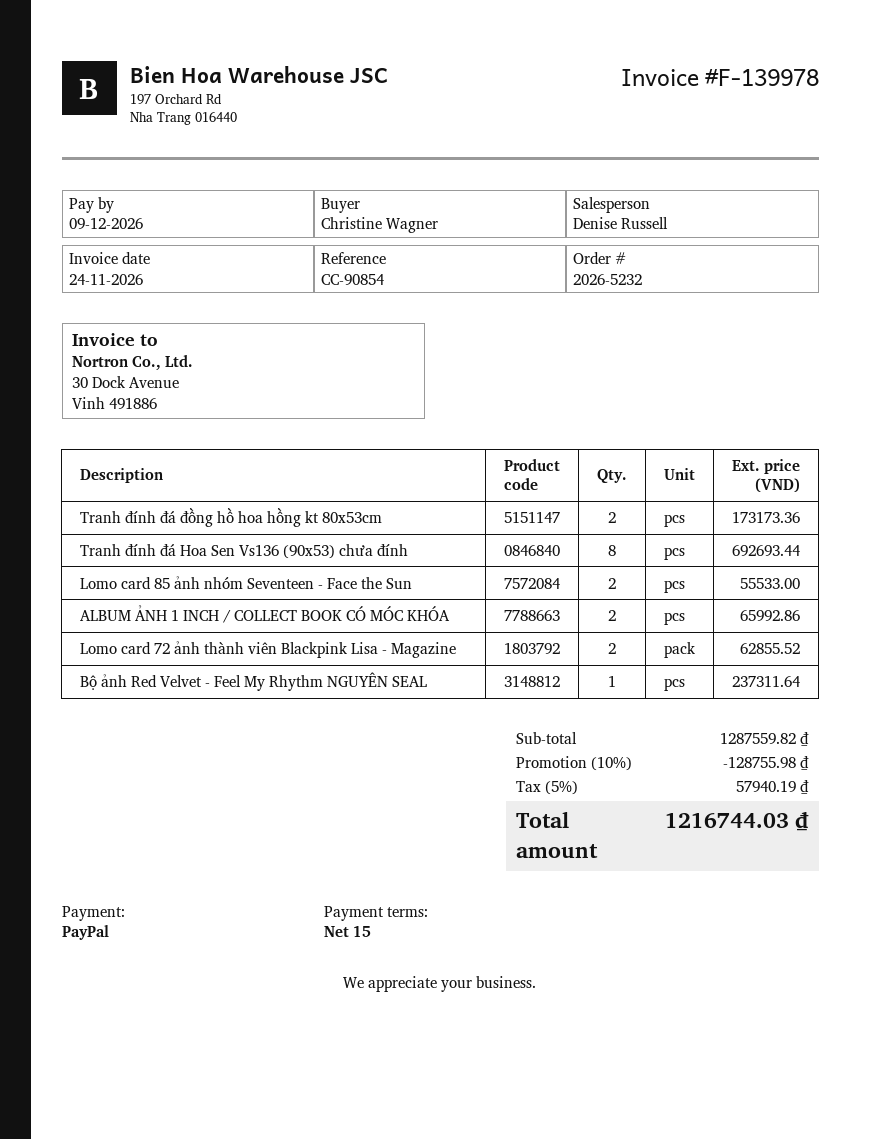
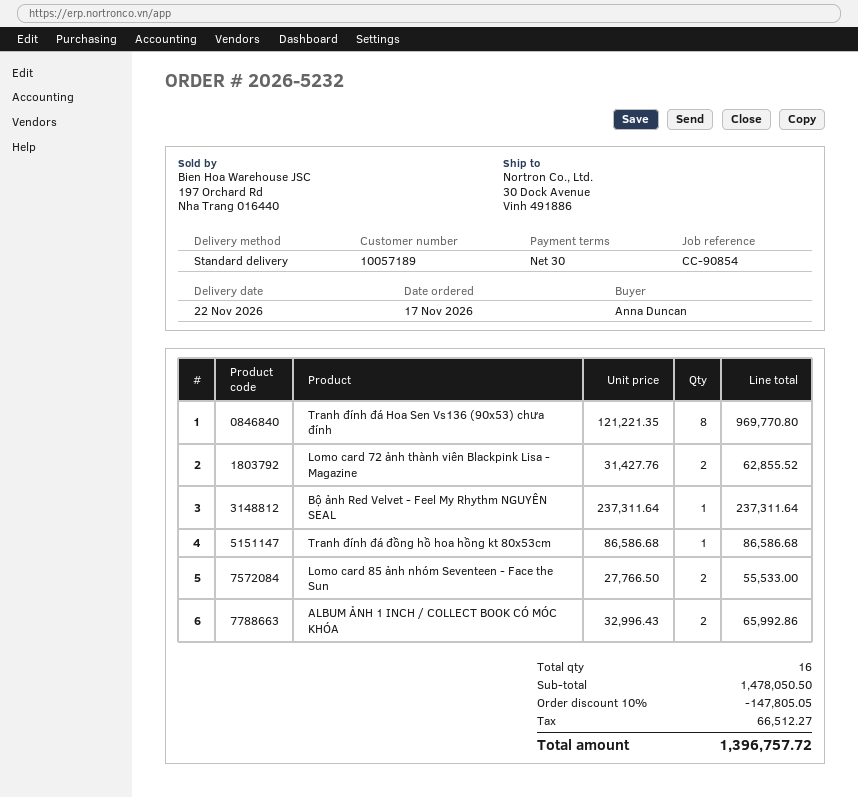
payment terms: 15 days -> 30 days
ordered by: Christine Wagner -> Anna Duncan
Tranh đính đá đồng hồ hoa hồng kt 80x53cm: 2 for 173173.36 -> 1 for 86586.68
Tranh đính đá Hoa Sen Vs136 (90x53) chưa đính: 8 for 692693.44 -> 8 for 969770.80
subtotal: 1287559.82 -> 1478050.50
discount: 10% = 128755.98 -> 10% = 147805.05
tax: 57940.19 -> 66512.27
total: 1216744.03 -> 1396757.72

